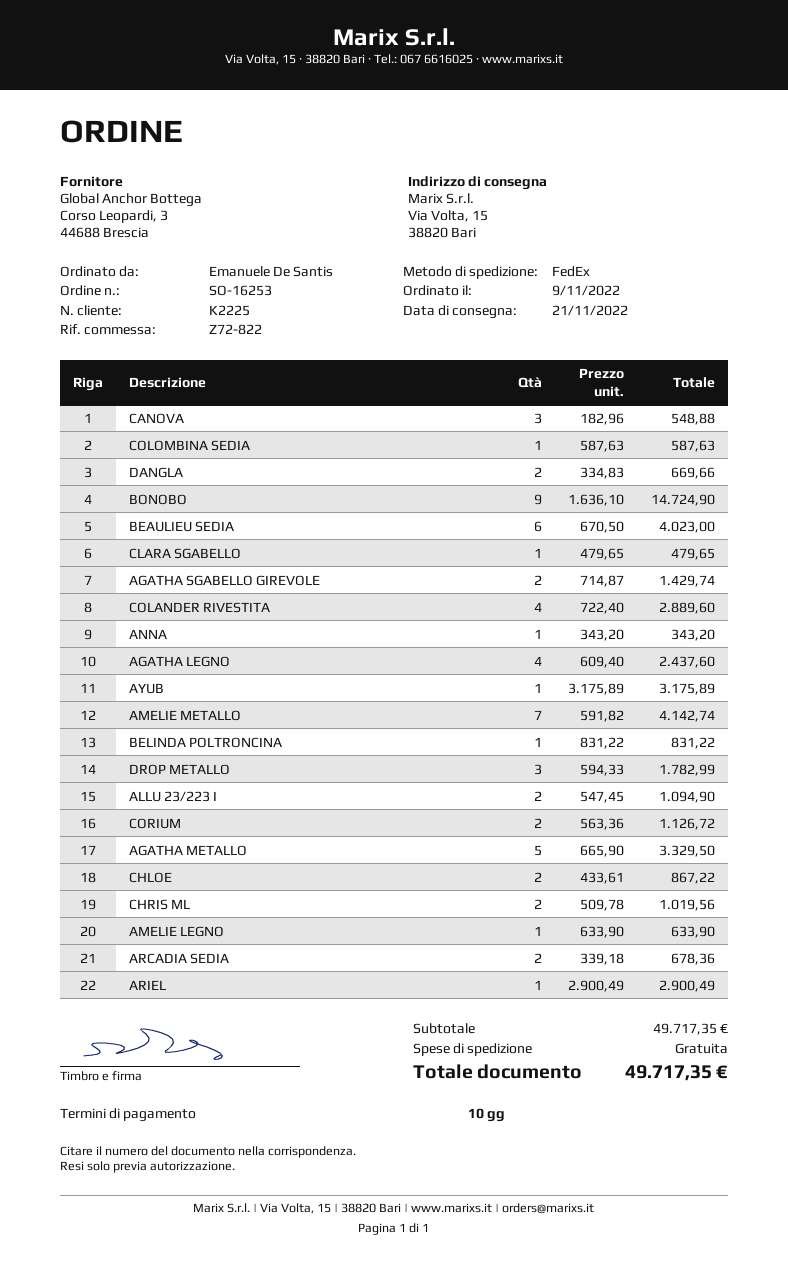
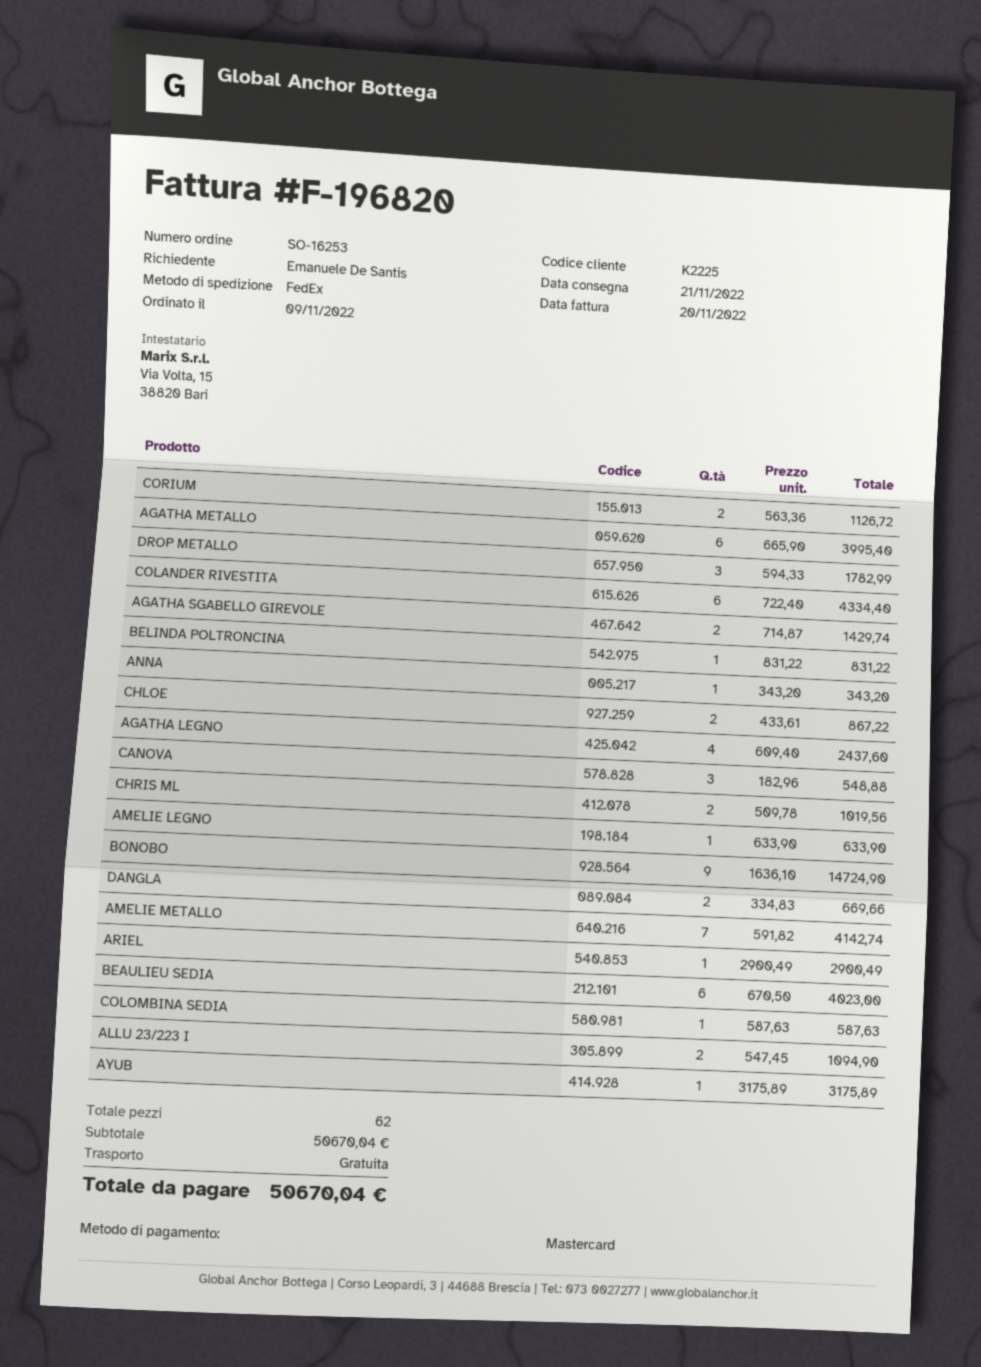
CLARA SGABELLO: 1 x 479.65 = 479.65 -> none
COLANDER RIVESTITA: 4 x 722.40 = 2889.60 -> 6 x 722.40 = 4334.40
AGATHA METALLO: 5 x 665.90 = 3329.50 -> 6 x 665.90 = 3995.40
ARCADIA SEDIA: 2 x 339.18 = 678.36 -> none
subtotal: 49717.35 -> 50670.04
total: 49717.35 -> 50670.04

